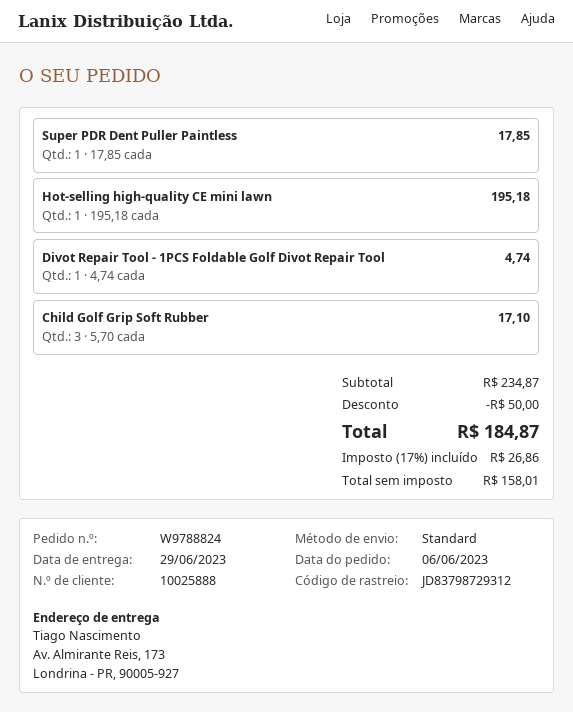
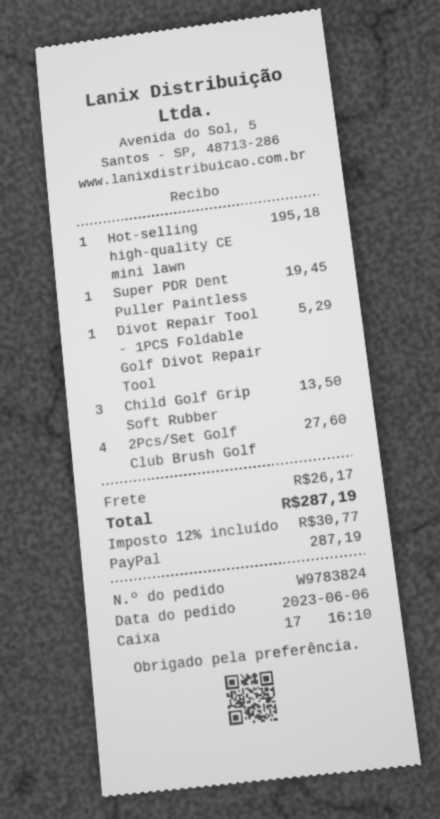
order number: W9788824 -> W9783824
Super PDR Dent Puller Paintless: 1 for 17.85 -> 1 for 19.45
Divot Repair Tool - 1PCS Foldable Golf Divot Repair Tool: 1 for 4.74 -> 1 for 5.29
Child Golf Grip Soft Rubber: 3 for 17.10 -> 3 for 13.50
2Pcs/Set Golf Club Brush Golf: none -> 4 for 27.60
discount: 50.00 -> none
shipping: none -> 26.17
tax: 17% = 26.86 -> 12% = 30.77
total: 184.87 -> 287.19

